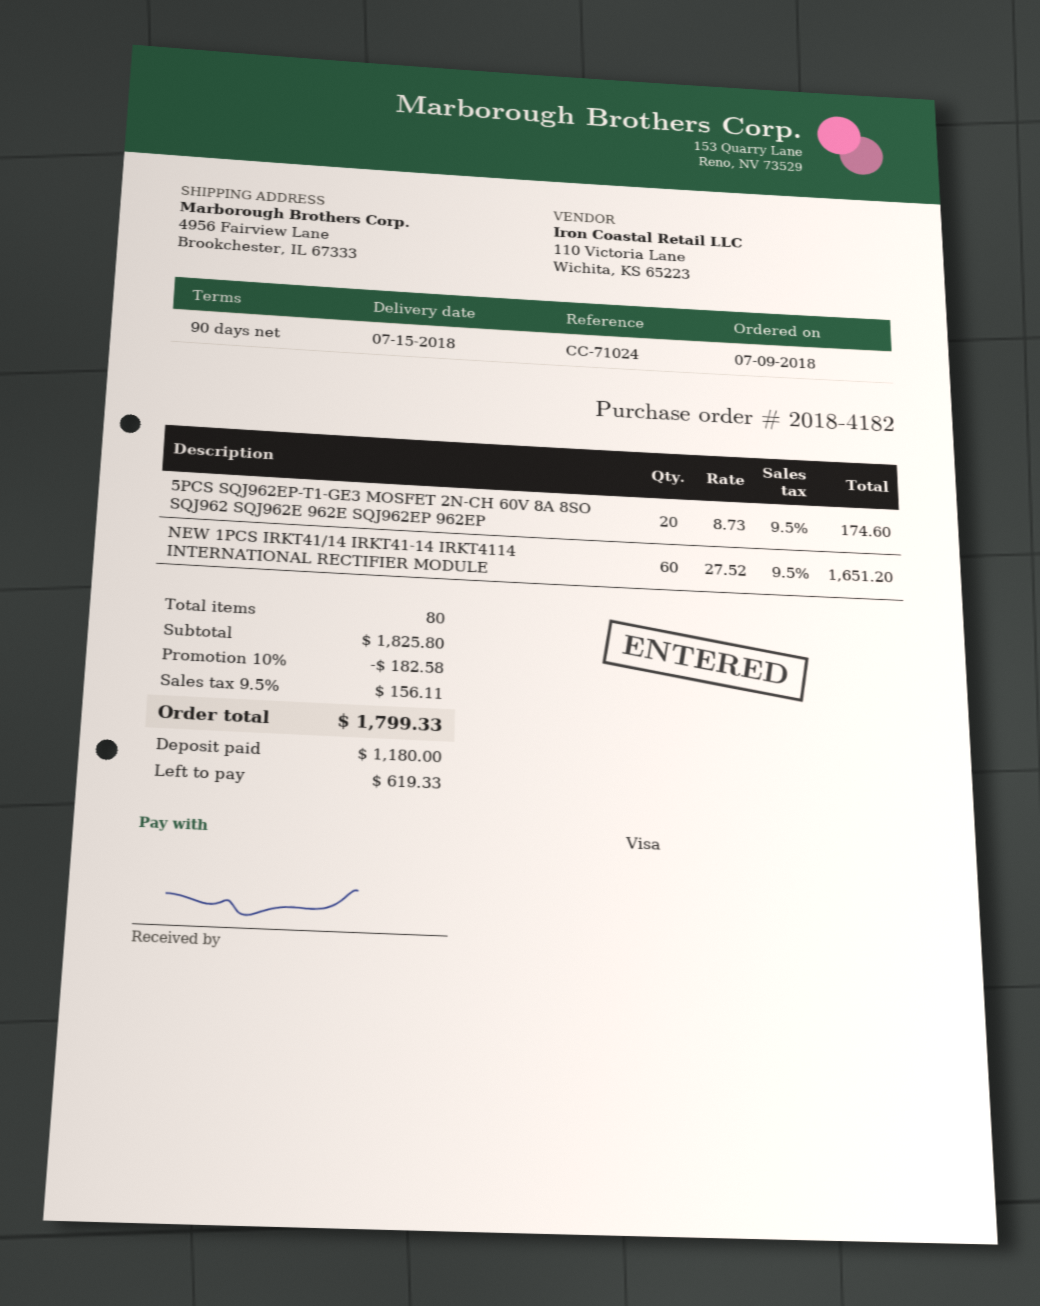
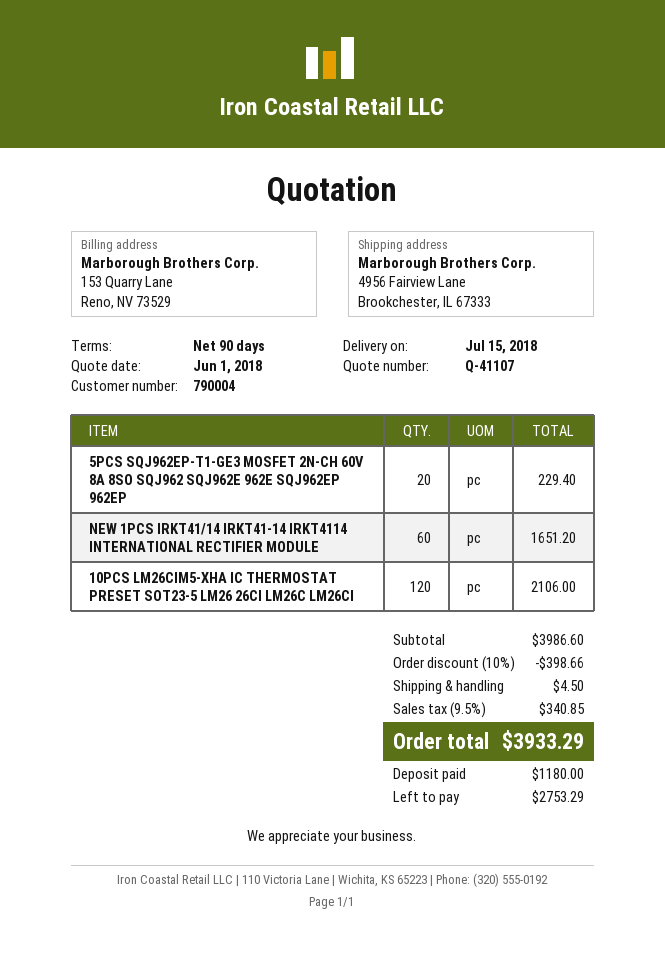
5PCS SQJ962EP-T1-GE3 MOSFET 2N-CH 60V 8A 8SO SQJ962 SQJ962E 962E SQJ962EP 962EP: 20 for 174.60 -> 20 for 229.40
10PCS LM26CIM5-XHA IC THERMOSTAT PRESET SOT23-5 LM26 26CI LM26C LM26CI: none -> 120 for 2106.00
subtotal: 1825.80 -> 3986.60
discount: 10% = 182.58 -> 10% = 398.66
shipping: none -> 4.50
tax: 9.5% = 156.11 -> 9.5% = 340.85
total: 1799.33 -> 3933.29
balance: 619.33 -> 2753.29

